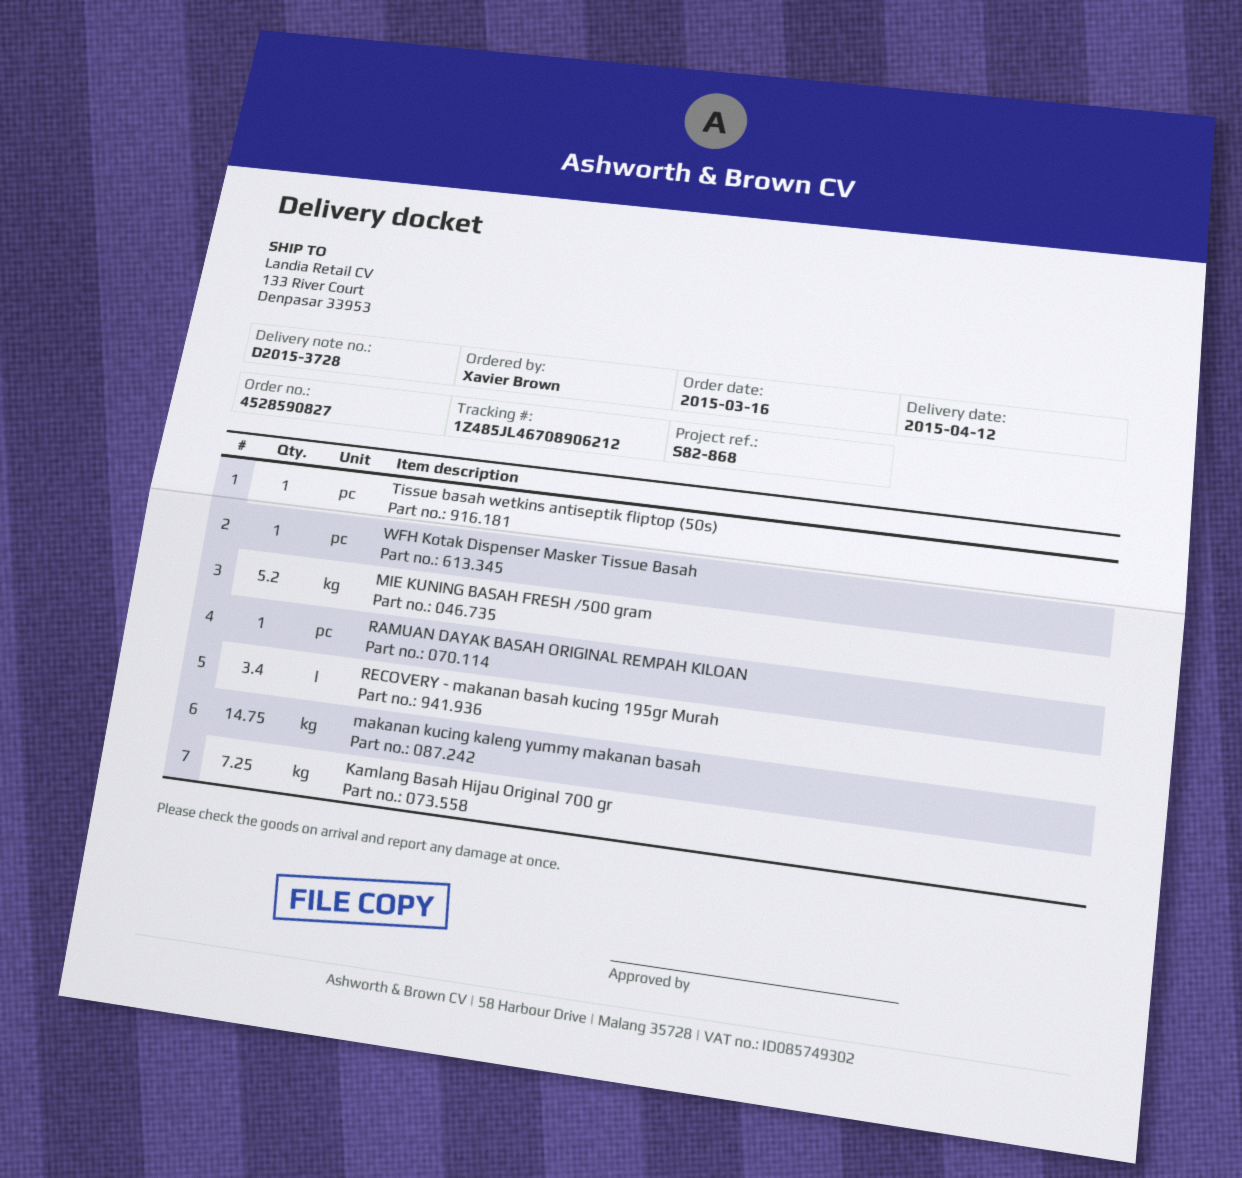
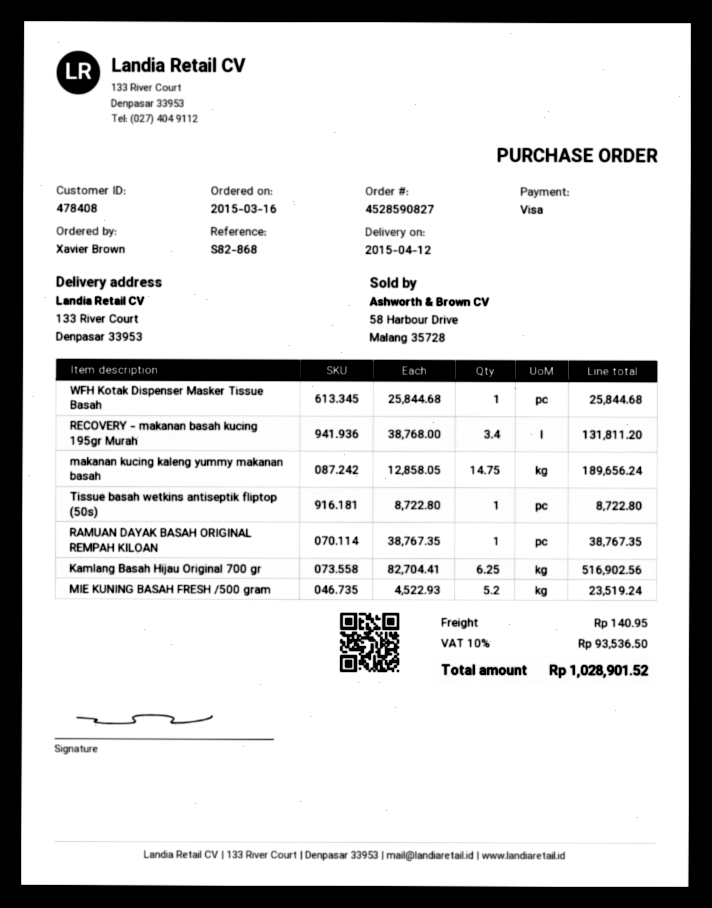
Kamlang Basah Hijau Original 700 gr: 7.25 -> 6.25

